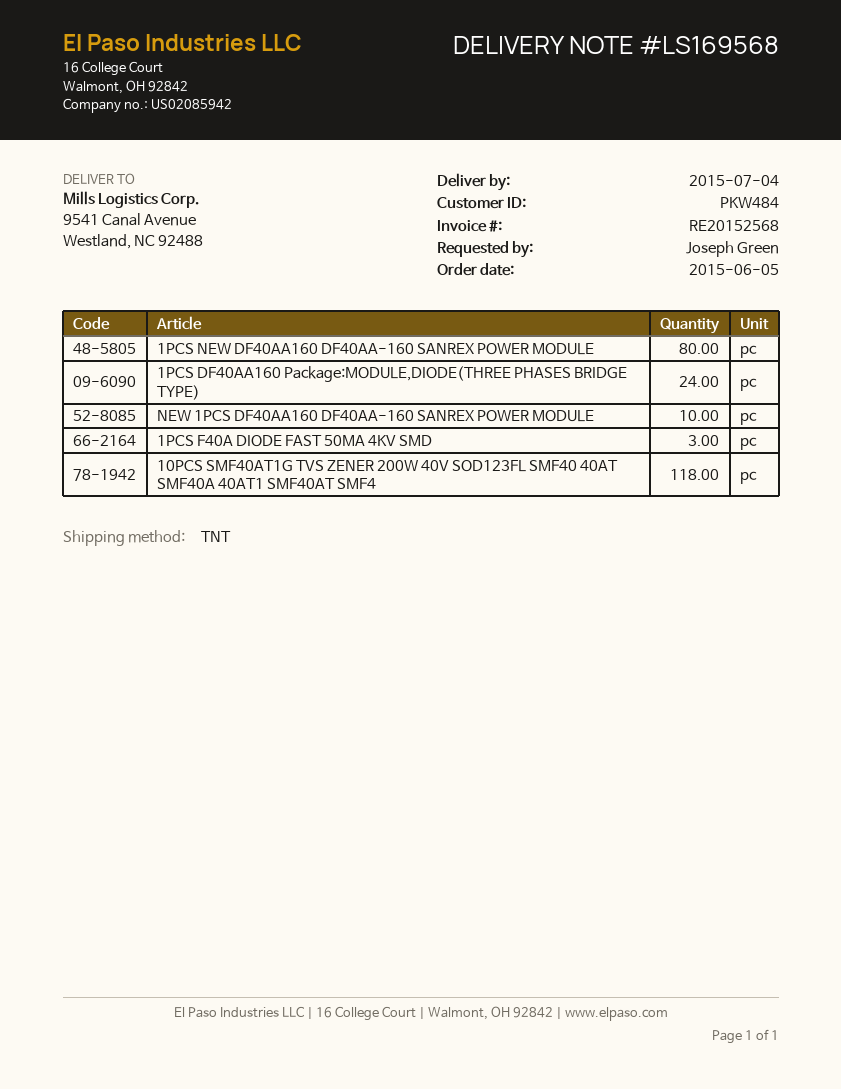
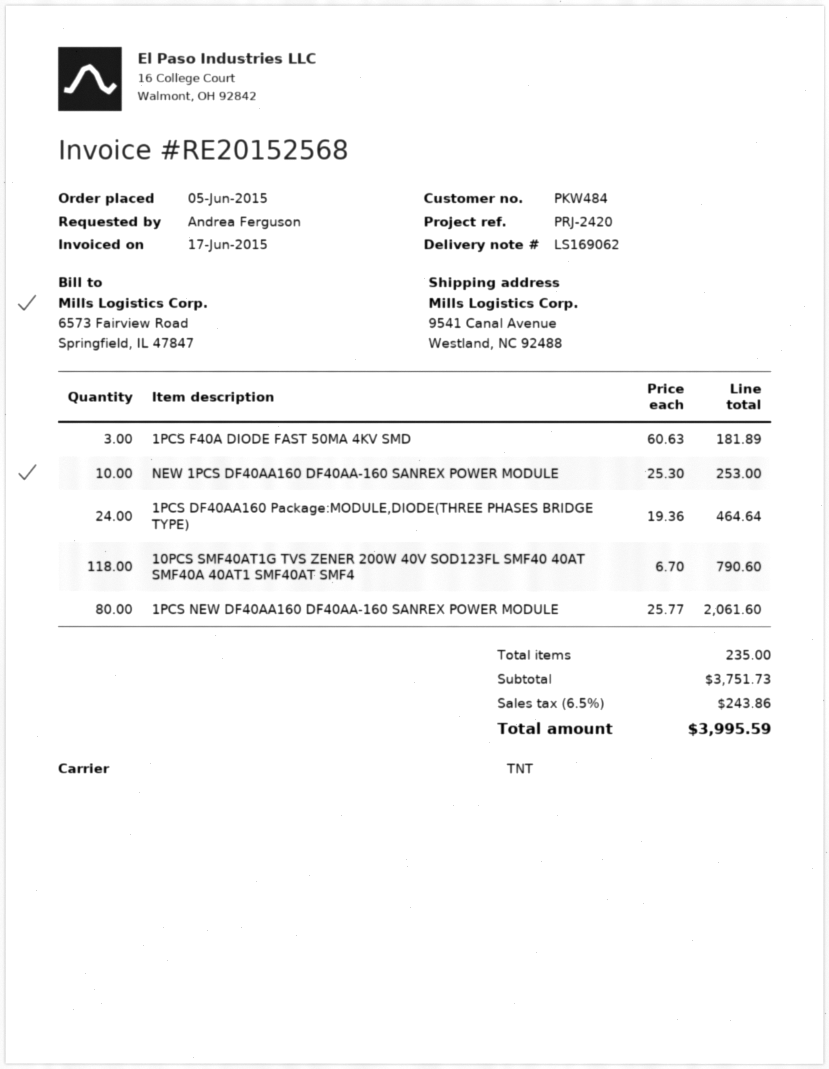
delivery note number: LS169568 -> LS169062
ordered by: Joseph Green -> Andrea Ferguson

